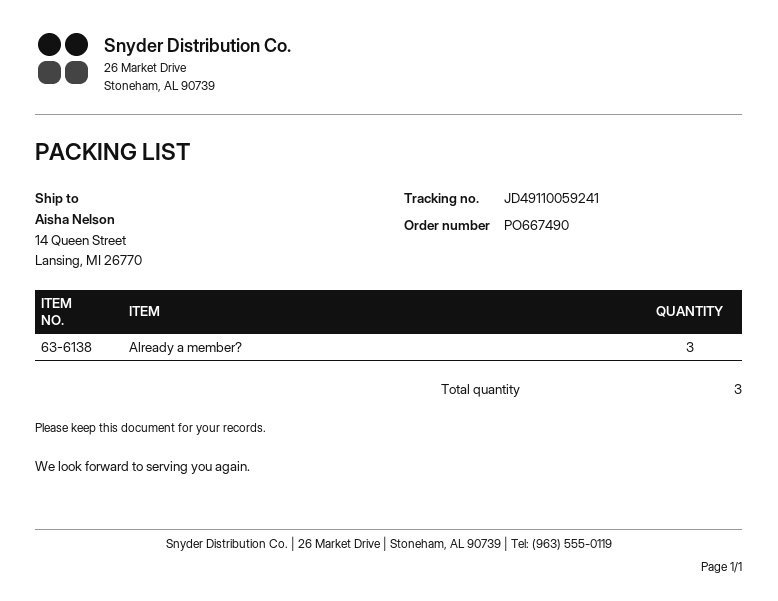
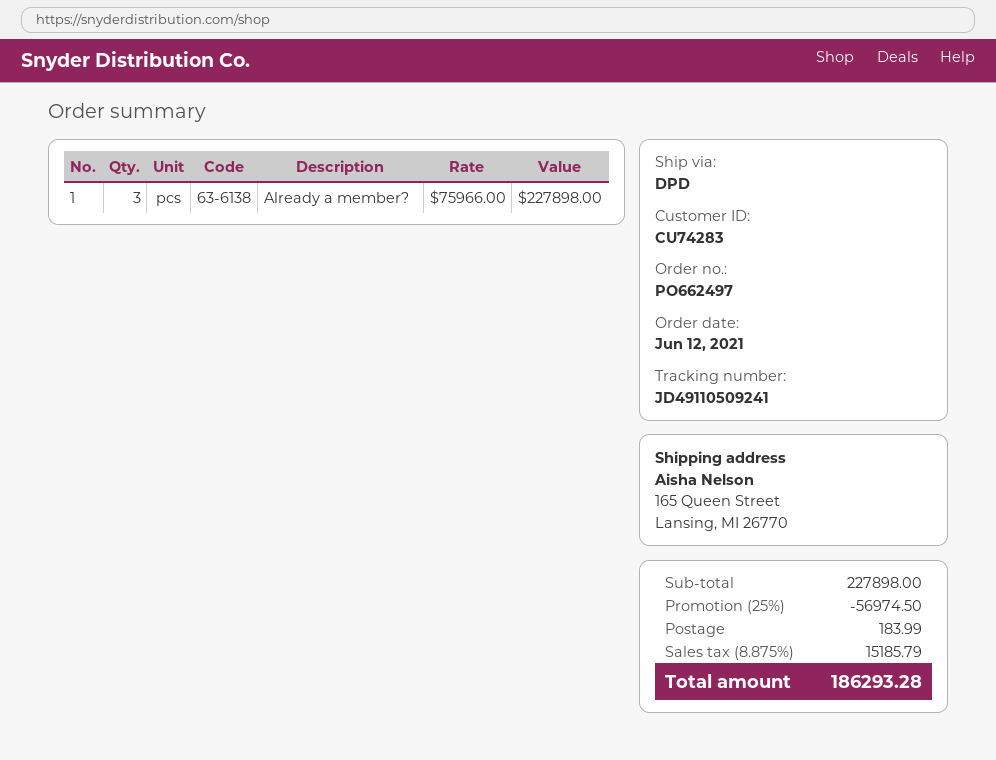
order number: PO667490 -> PO662497
tracking number: JD49110059241 -> JD49110509241
ship to: 14 Queen Street, Lansing, MI 26770 -> 165 Queen Street, Lansing, MI 26770

